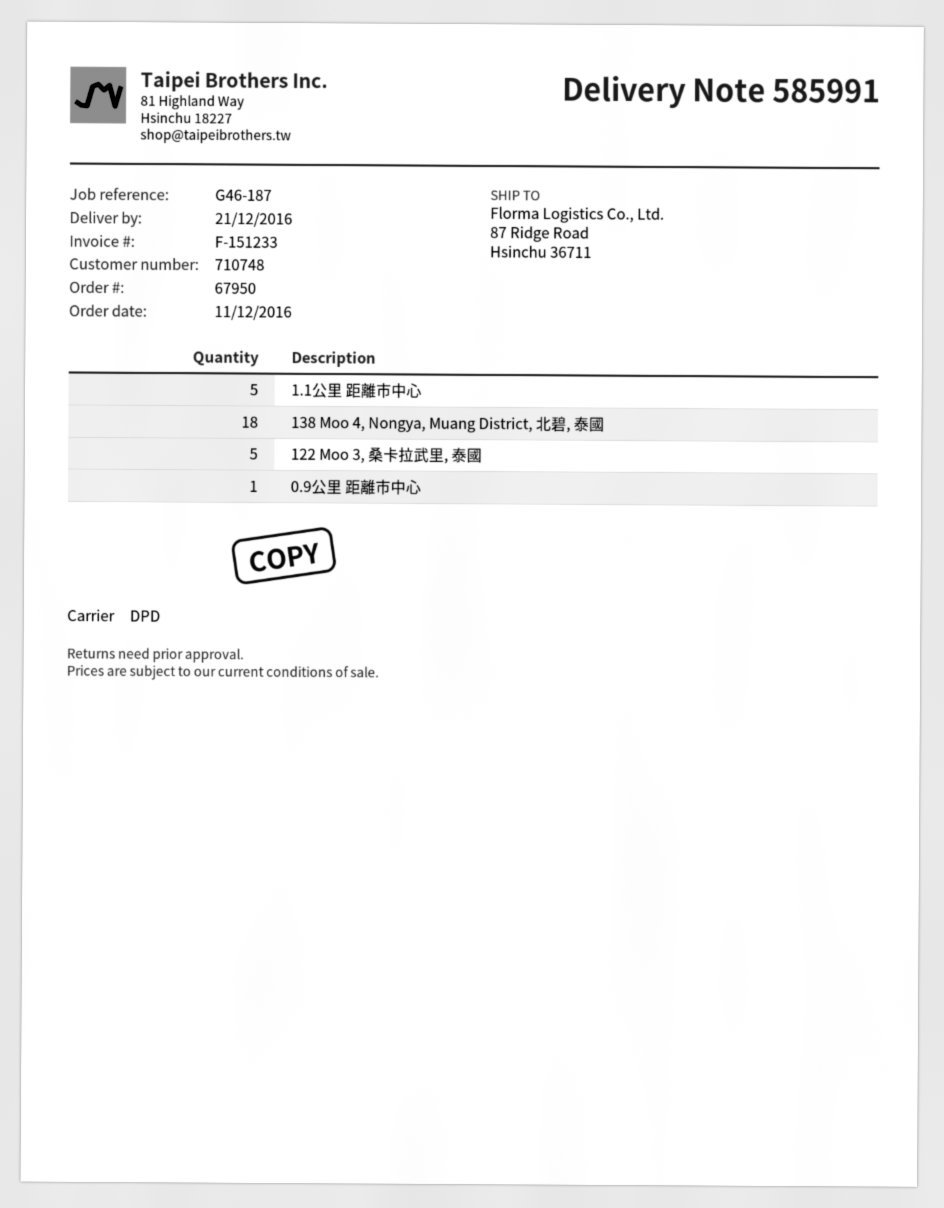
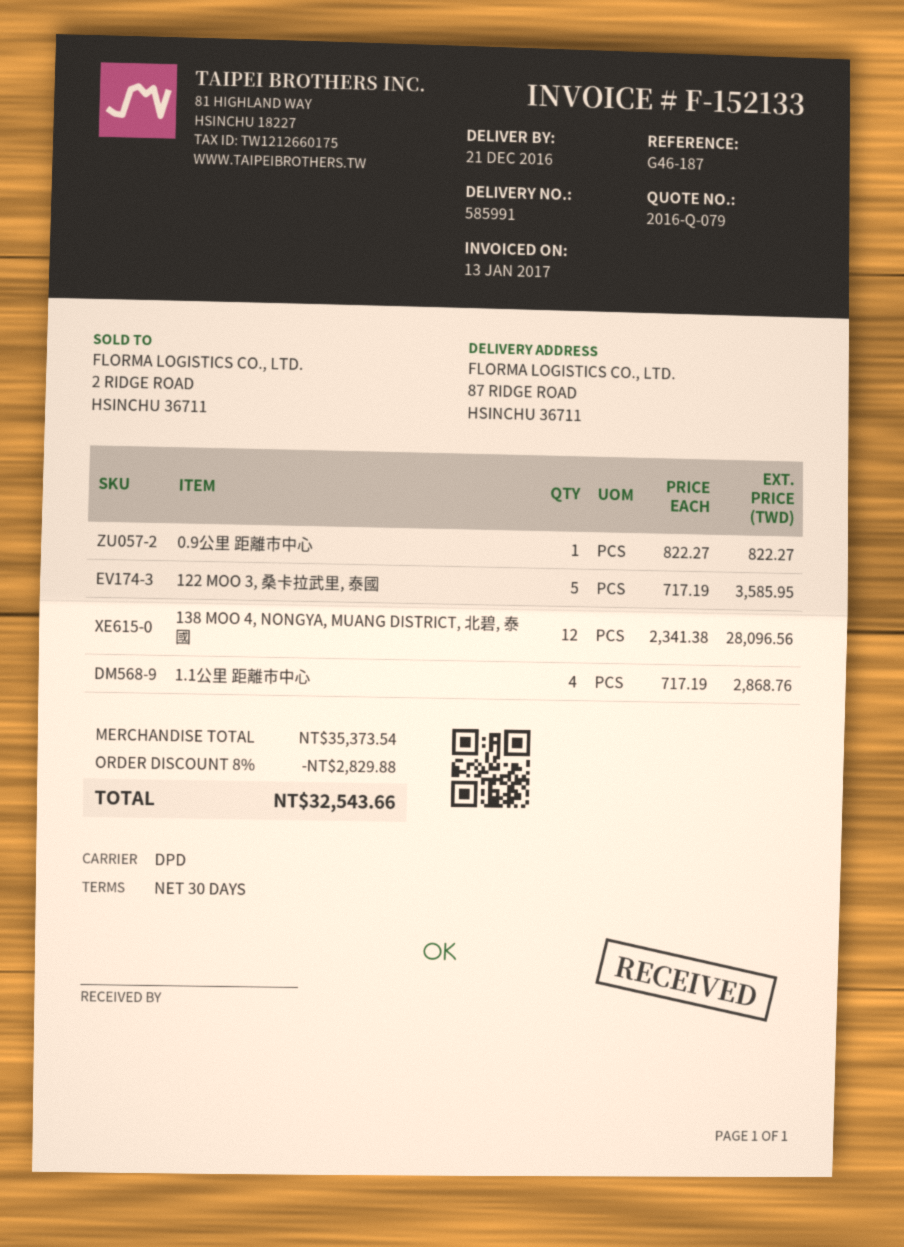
invoice number: F-151233 -> F-152133
1.1公里 距離市中心: 5 -> 4
138 Moo 4, Nongya, Muang District, 北碧, 泰國: 18 -> 12

